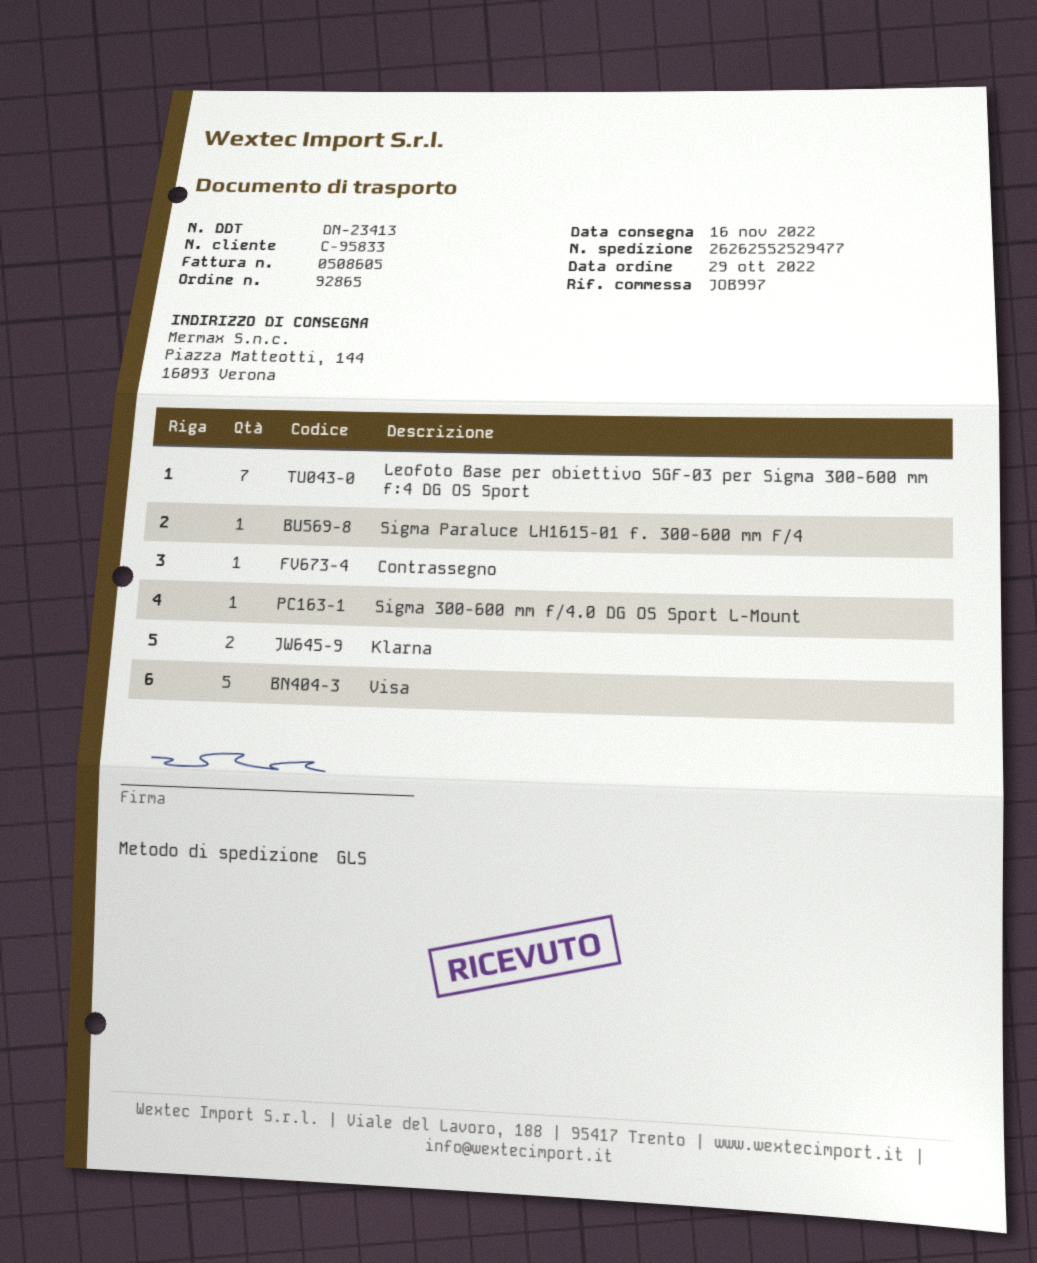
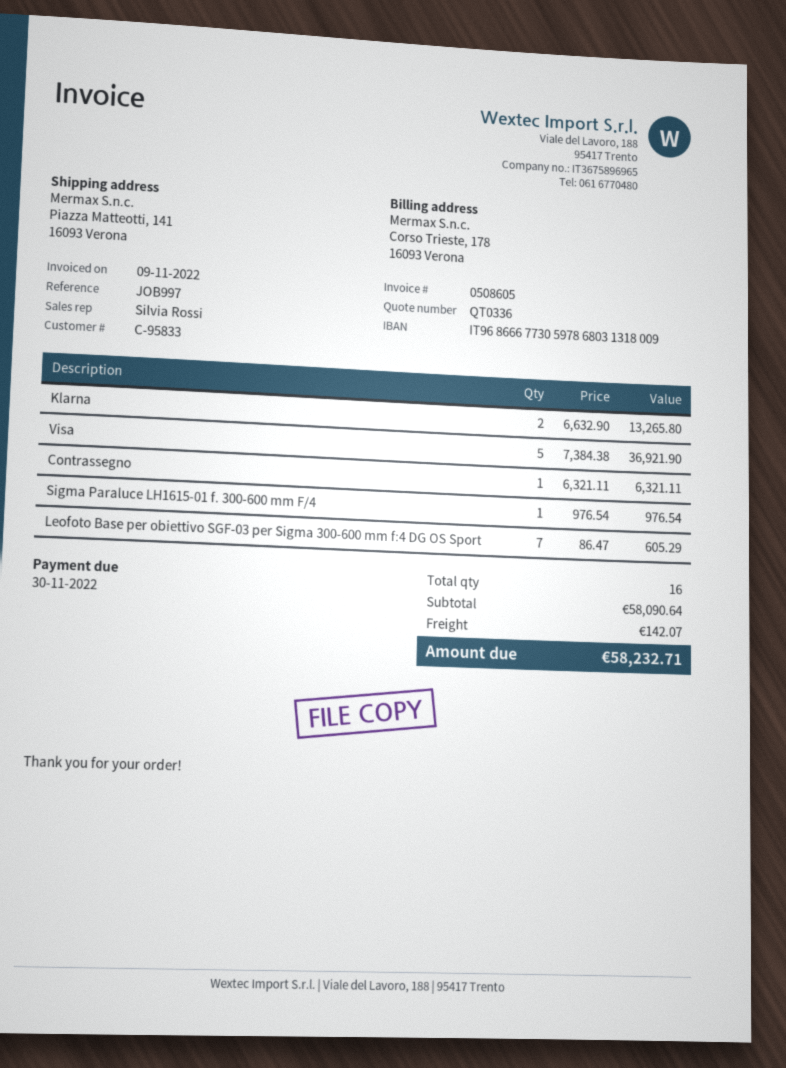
ship to: Piazza Matteotti, 144, 16093 Verona -> Piazza Matteotti, 141, 16093 Verona
Sigma 300-600 mm f/4.0 DG OS Sport L-Mount: 1 -> none

